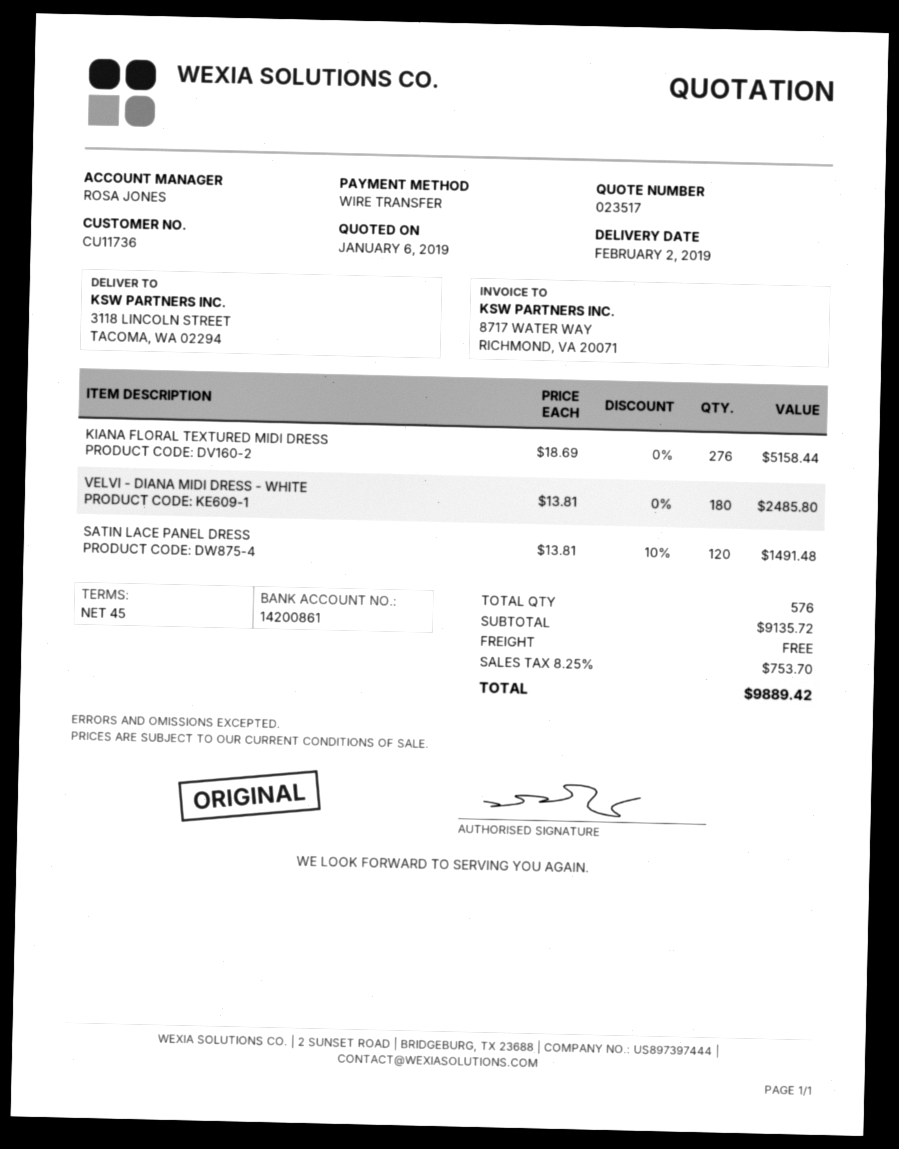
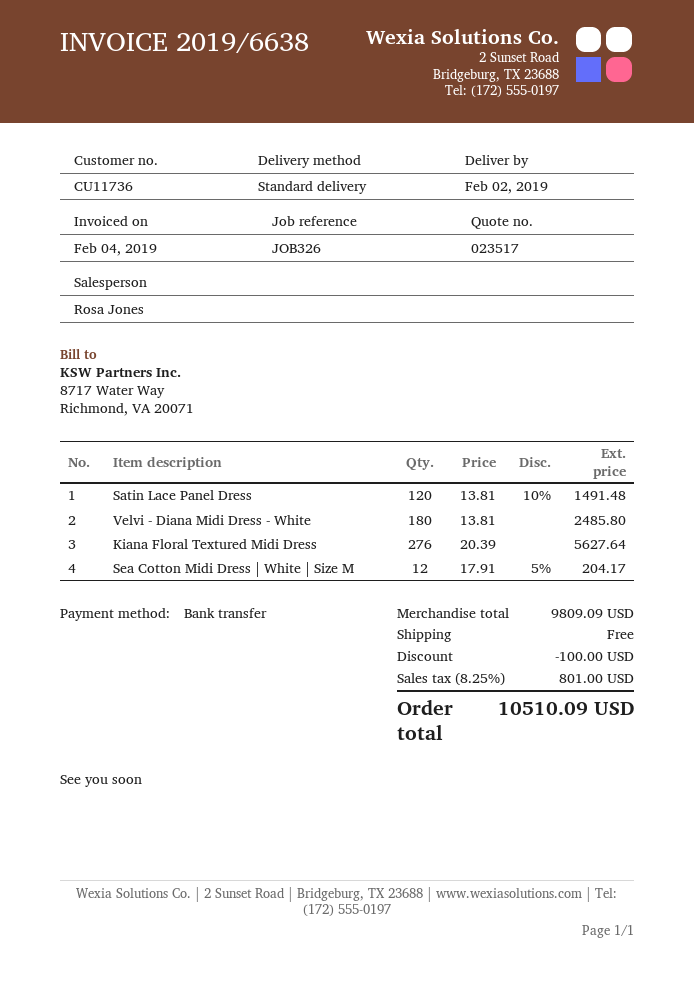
KIANA FLORAL TEXTURED MIDI DRESS: 276 x 18.69 = 5158.44 -> 276 x 20.39 = 5627.64
Sea Cotton Midi Dress | White | Size M: none -> 12 x 17.91 - 5% = 204.17
subtotal: 9135.72 -> 9809.09
discount: none -> 100.00
tax: 8.25% = 753.70 -> 8.25% = 801.00
total: 9889.42 -> 10510.09

